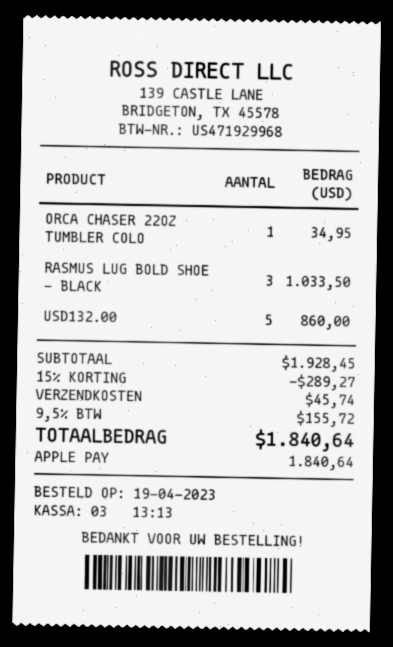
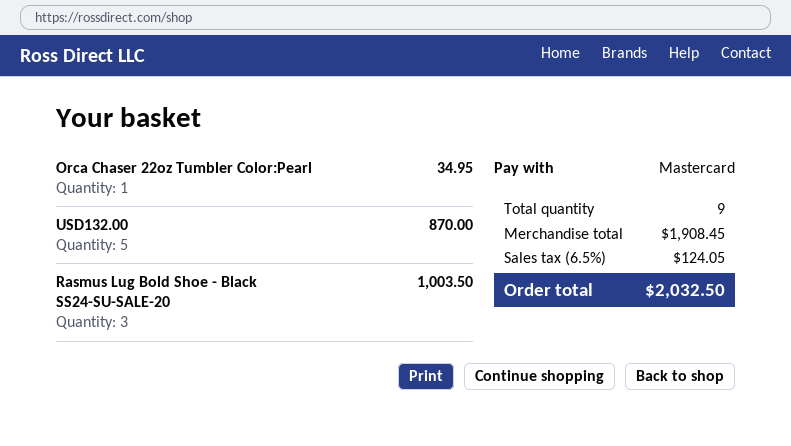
payment method: Apple Pay -> Mastercard
RASMUS LUG BOLD SHOE - BLACK: 3 for 1033.50 -> 3 for 1003.50
USD132.00: 5 for 860.00 -> 5 for 870.00
subtotal: 1928.45 -> 1908.45
discount: 15% = 289.27 -> none
shipping: 45.74 -> none
tax: 9.5% = 155.72 -> 6.5% = 124.05
total: 1840.64 -> 2032.50

